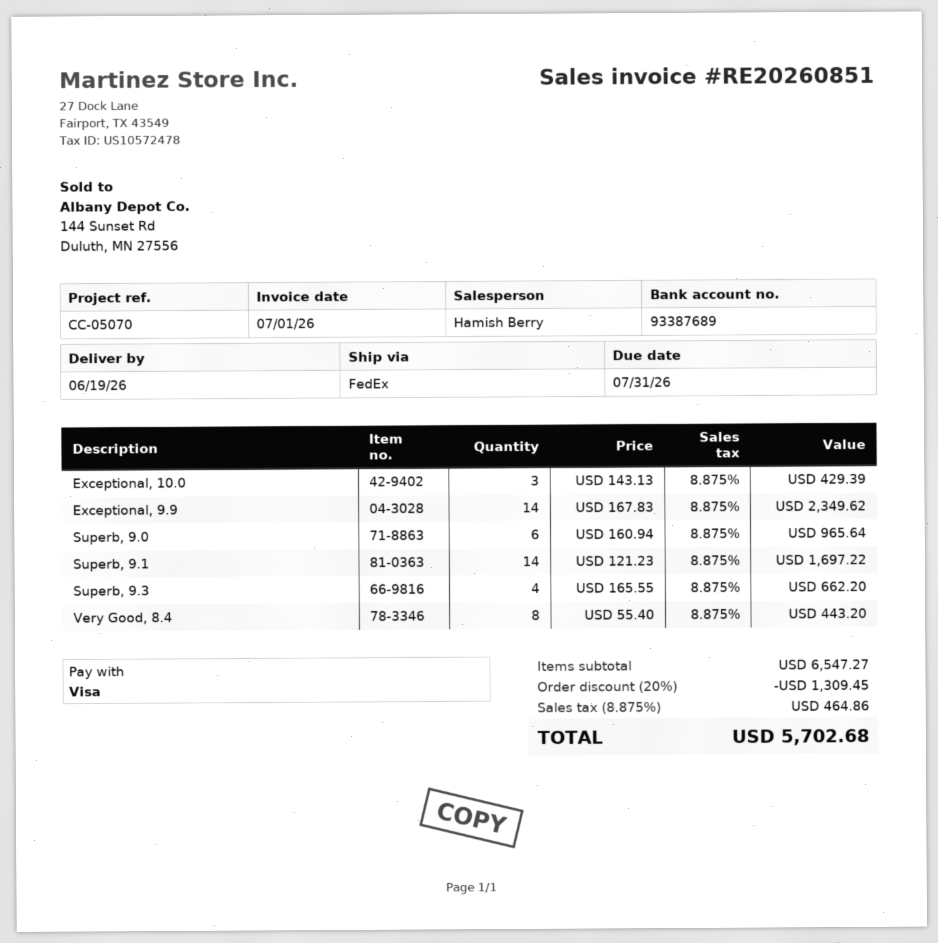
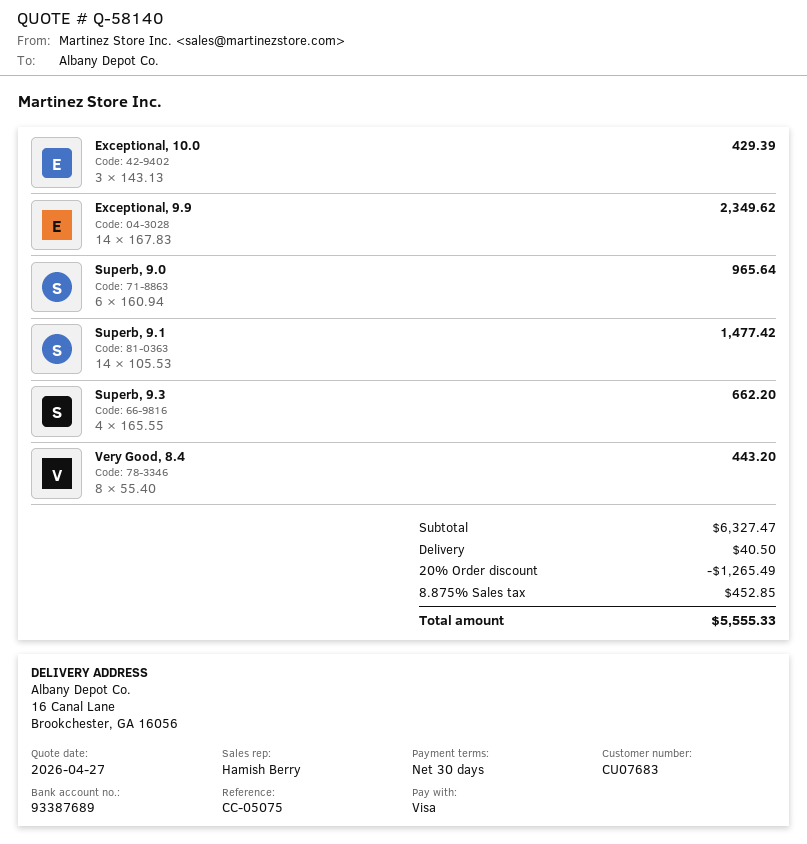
reference: CC-05070 -> CC-05075
Superb, 9.1: 14 x 121.23 = 1697.22 -> 14 x 105.53 = 1477.42
subtotal: 6547.27 -> 6327.47
discount: 20% = 1309.45 -> 20% = 1265.49
shipping: none -> 40.50
tax: 8.875% = 464.86 -> 8.875% = 452.85
total: 5702.68 -> 5555.33

